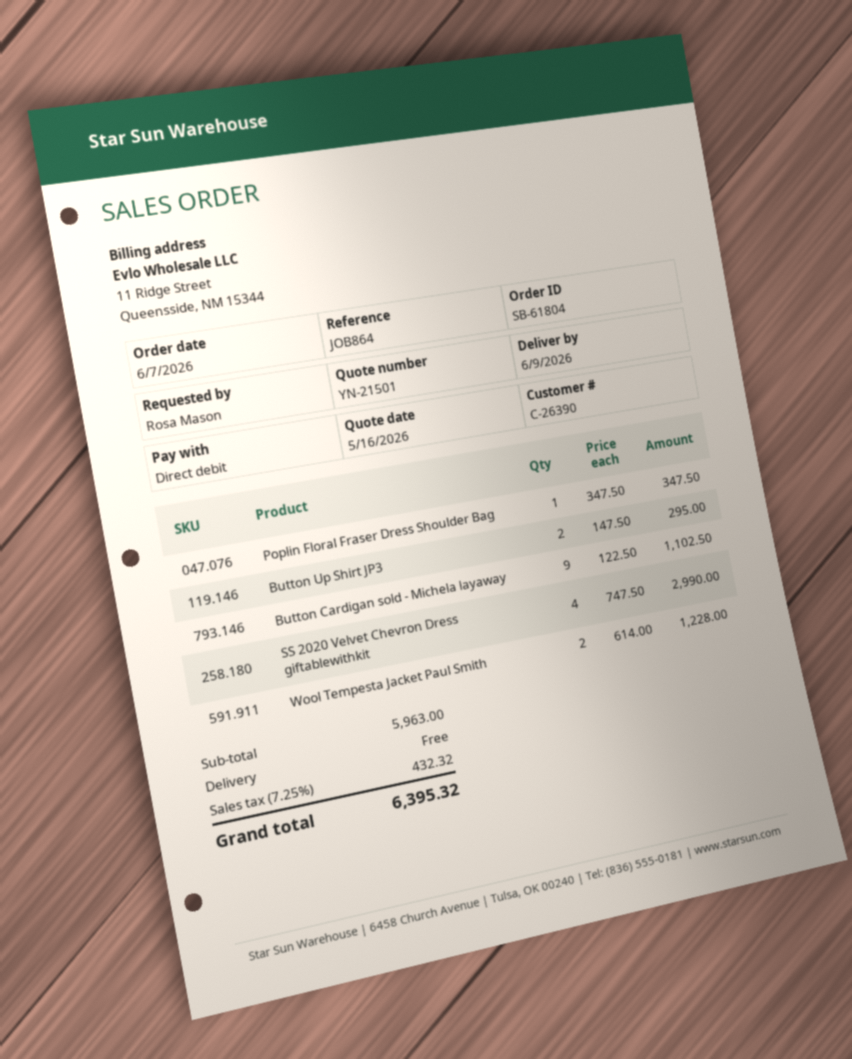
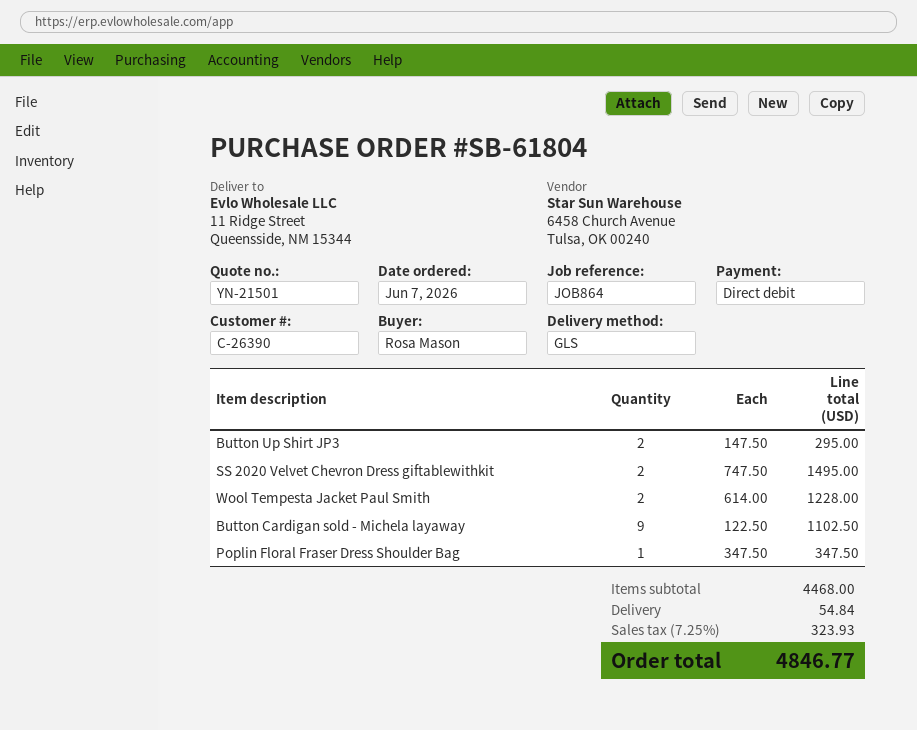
SS 2020 Velvet Chevron Dress giftablewithkit: 4 x 747.50 = 2990.00 -> 2 x 747.50 = 1495.00
subtotal: 5963.00 -> 4468.00
shipping: 0.00 -> 54.84
tax: 7.25% = 432.32 -> 7.25% = 323.93
total: 6395.32 -> 4846.77

